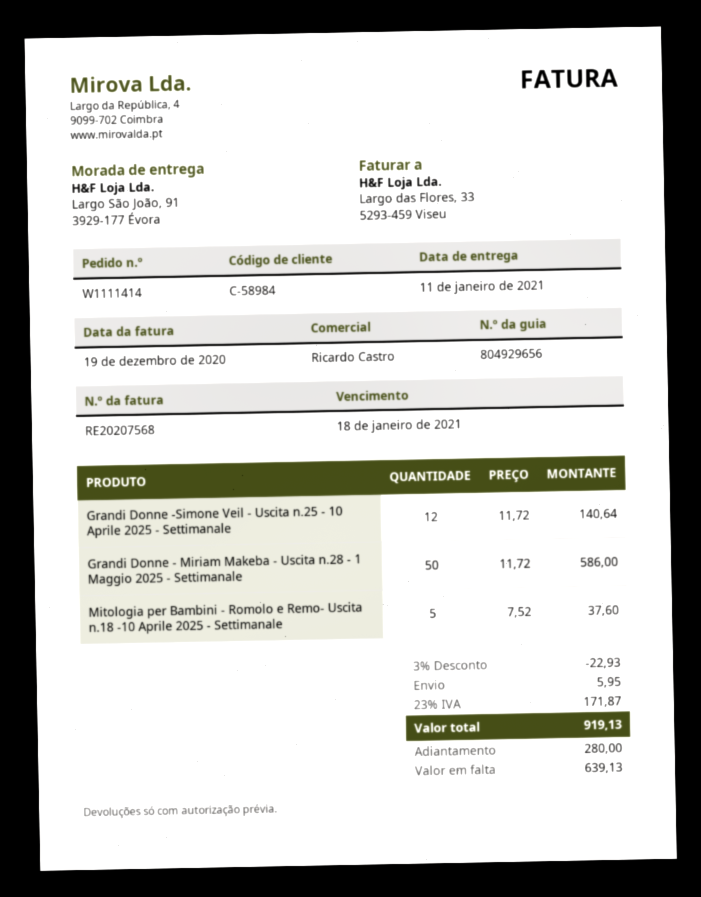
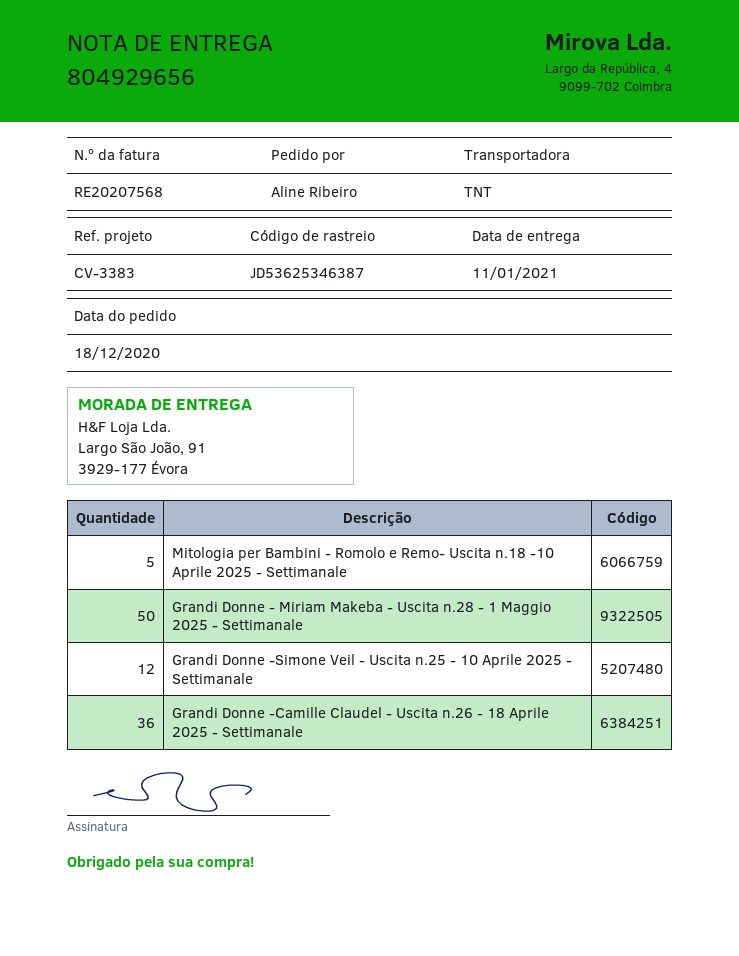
Grandi Donne -Camille Claudel - Uscita n.26 - 18 Aprile 2025 - Settimanale: none -> 36

